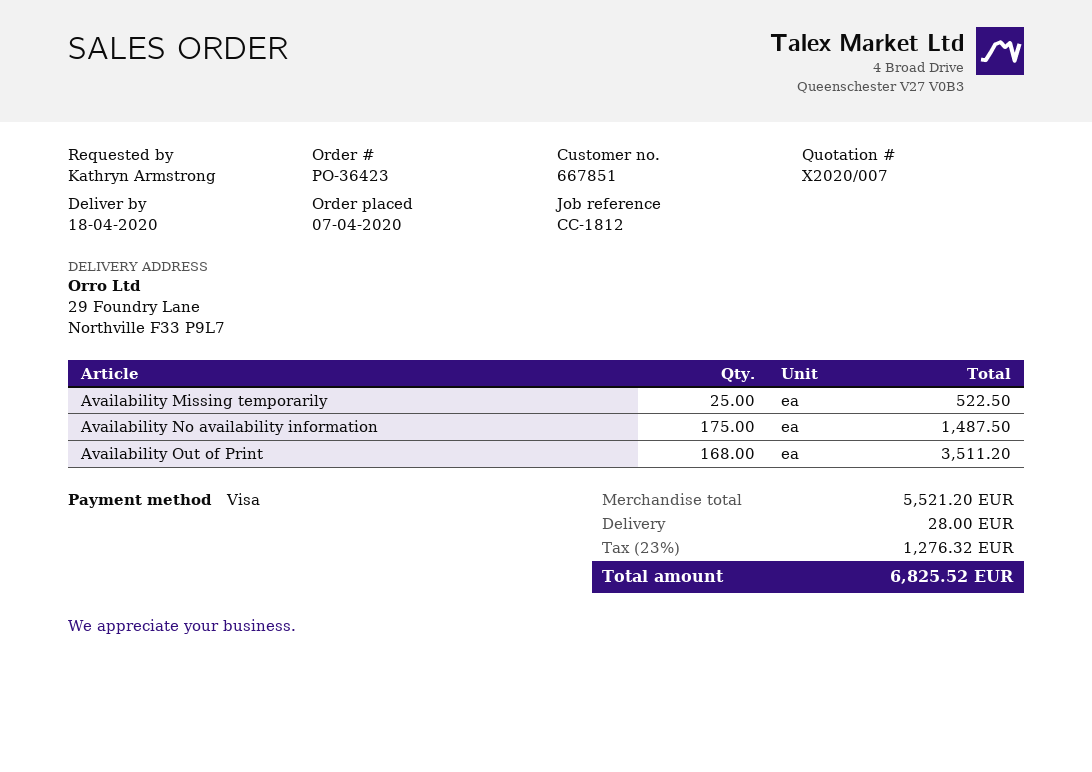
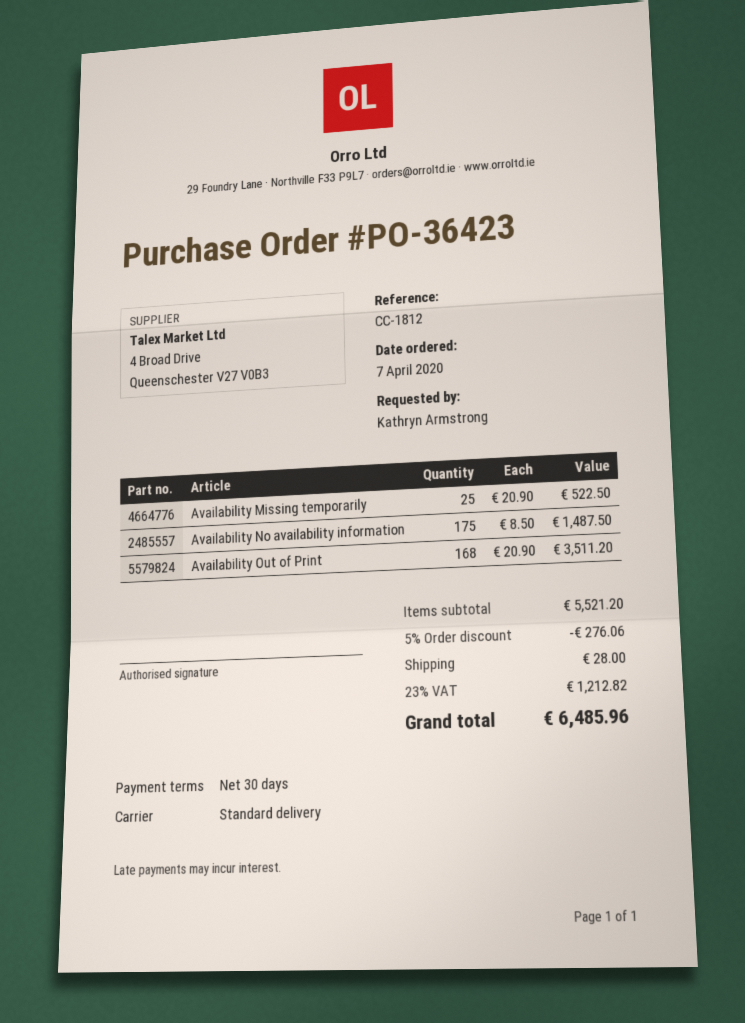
discount: none -> 5% = 276.06
tax: 23% = 1276.32 -> 23% = 1212.82
total: 6825.52 -> 6485.96

